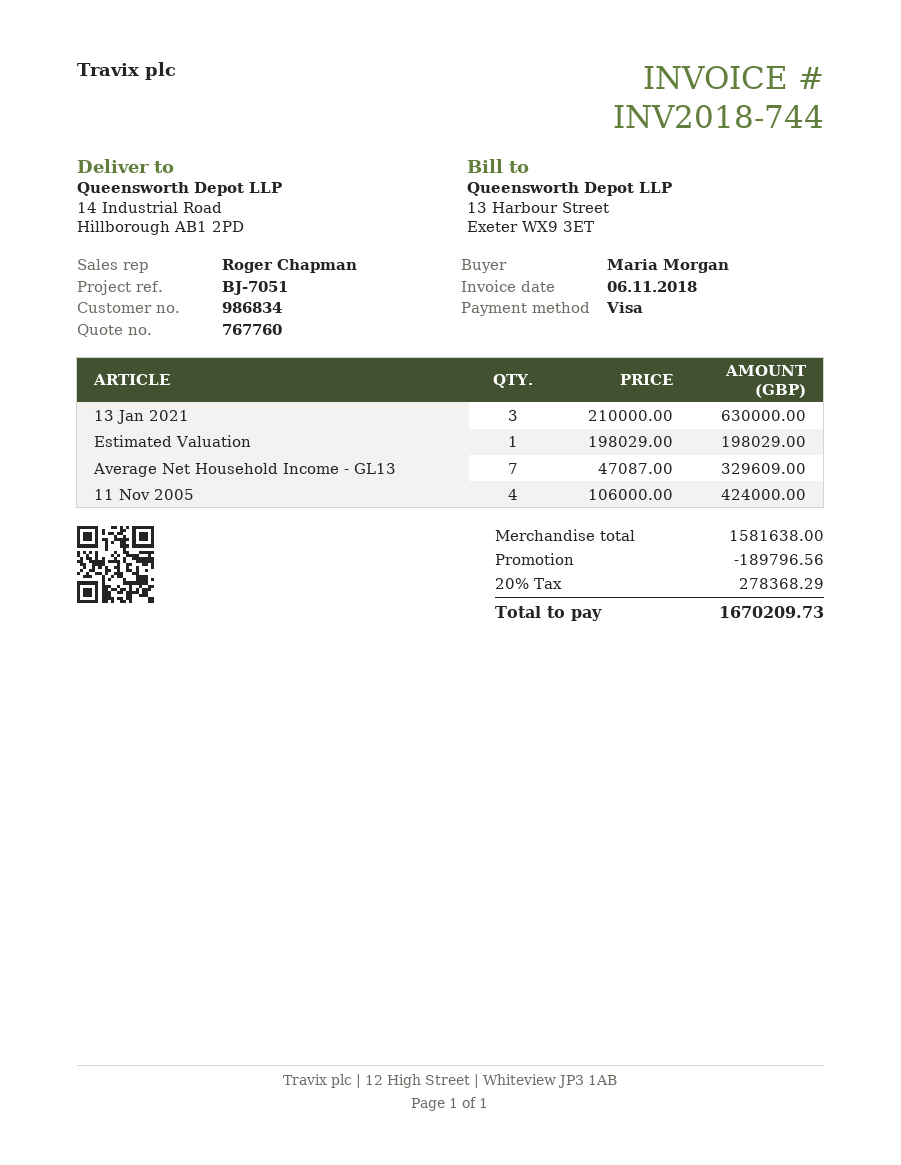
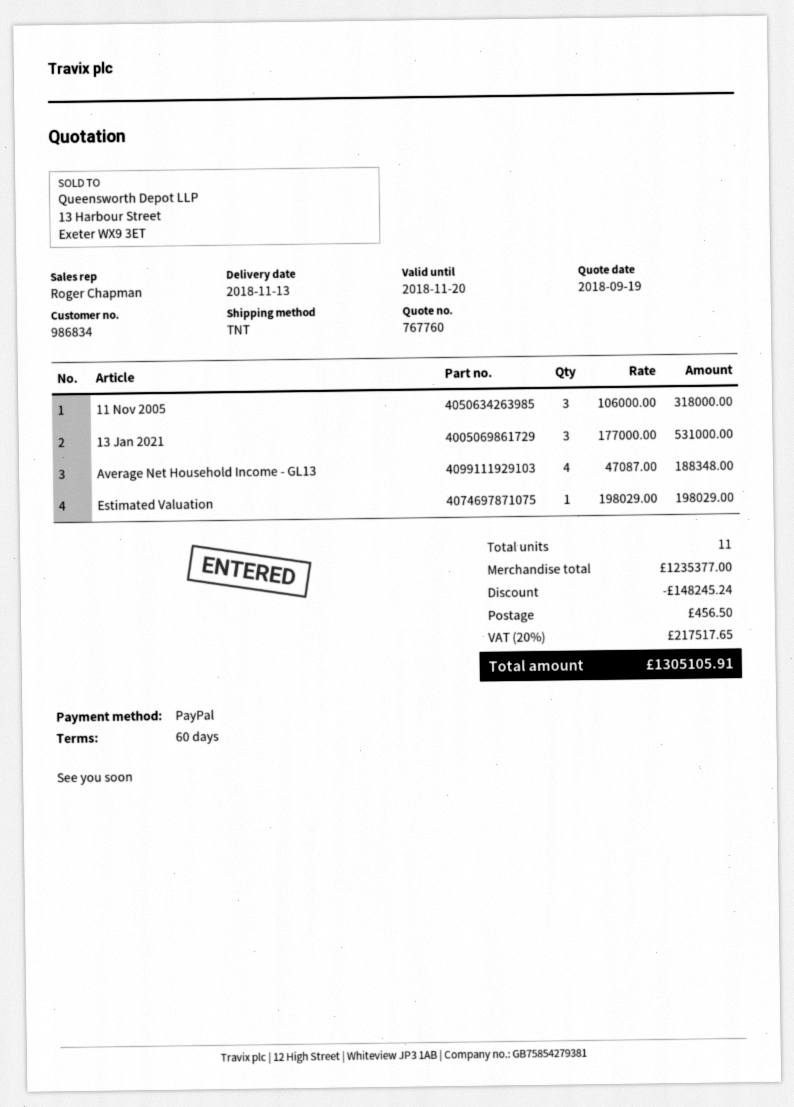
payment method: Visa -> PayPal
13 Jan 2021: 3 x 210000.00 = 630000.00 -> 3 x 177000.00 = 531000.00
Average Net Household Income - GL13: 7 x 47087.00 = 329609.00 -> 4 x 47087.00 = 188348.00
11 Nov 2005: 4 x 106000.00 = 424000.00 -> 3 x 106000.00 = 318000.00
subtotal: 1581638.00 -> 1235377.00
discount: 189796.56 -> 148245.24
shipping: none -> 456.50
tax: 20% = 278368.29 -> 20% = 217517.65
total: 1670209.73 -> 1305105.91

